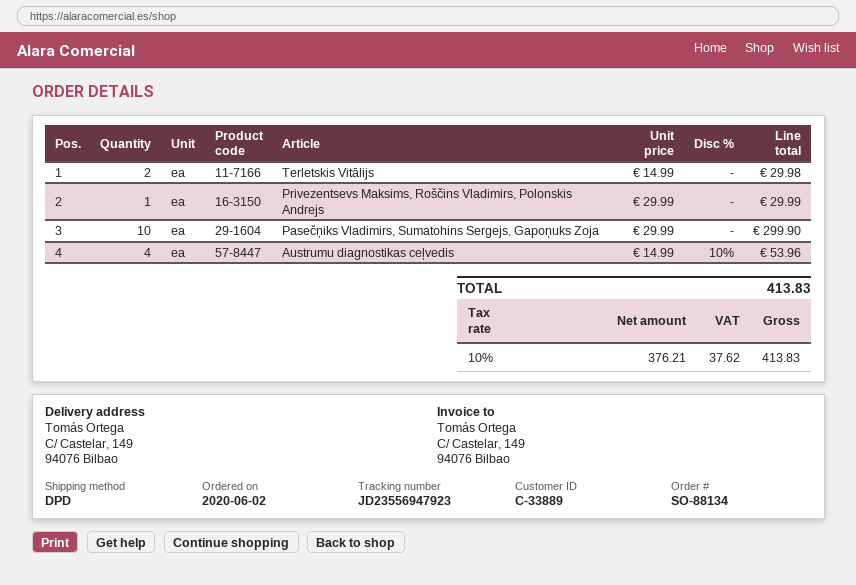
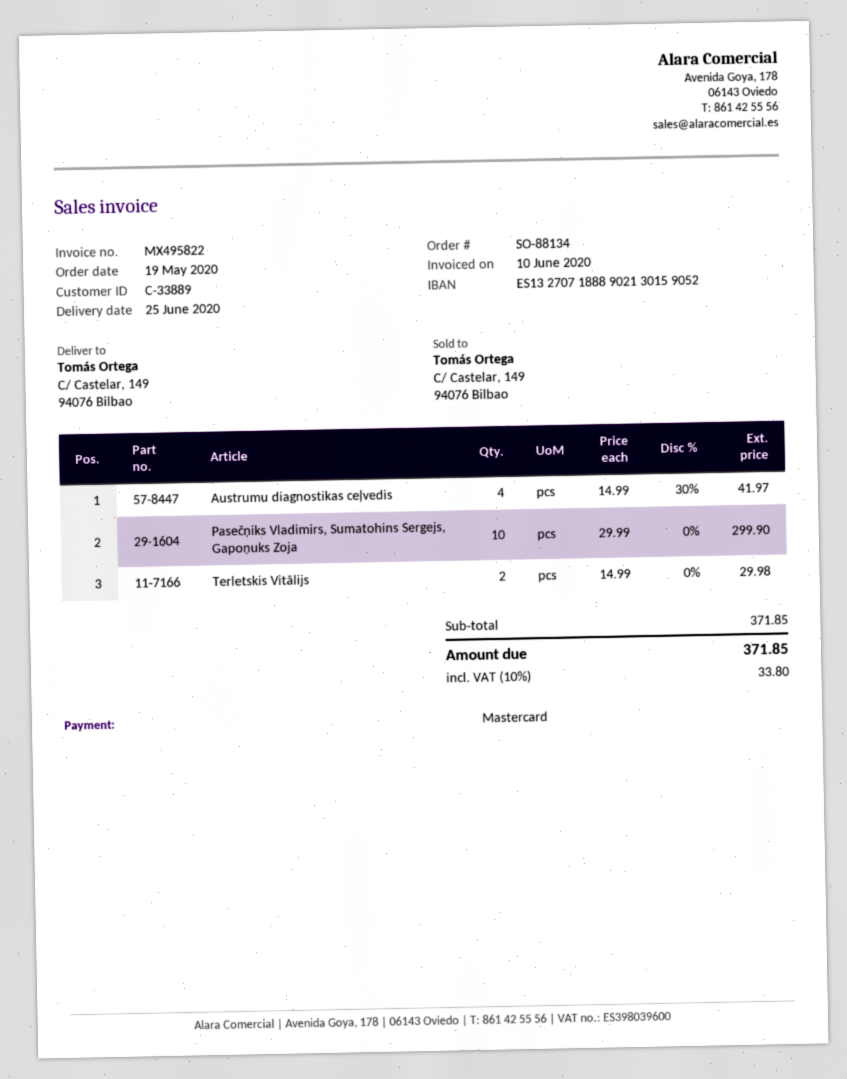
order date: 2020-06-02 -> 2020-05-19
Privezentsevs Maksims, Roščins Vladimirs, Polonskis Andrejs: 1 x 29.99 = 29.99 -> none
Austrumu diagnostikas ceļvedis: 4 x 14.99 - 10% = 53.96 -> 4 x 14.99 - 30% = 41.97
tax: 10% = 37.62 -> 10% = 33.80
total: 413.83 -> 371.85

